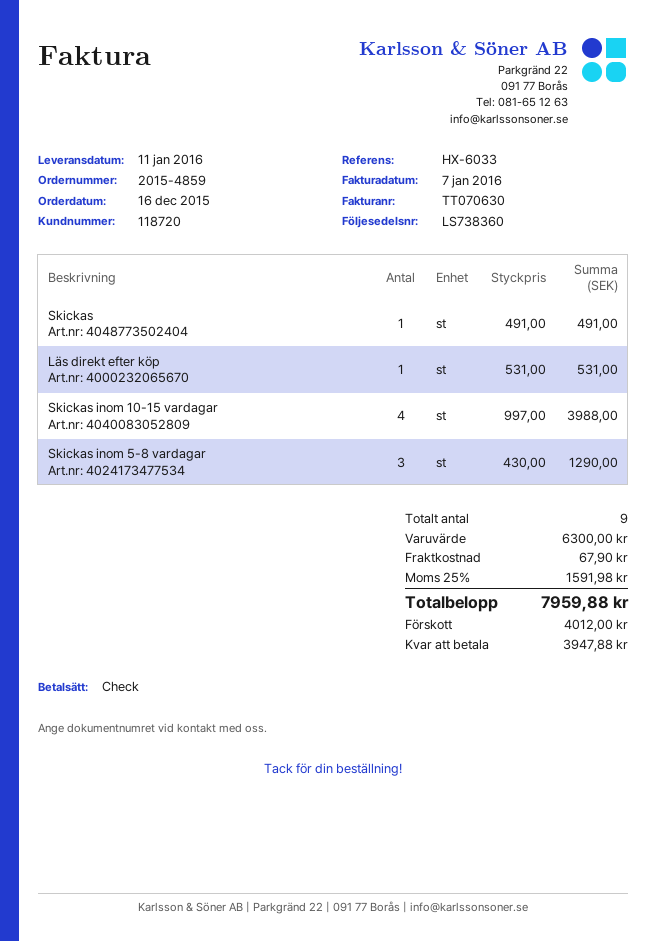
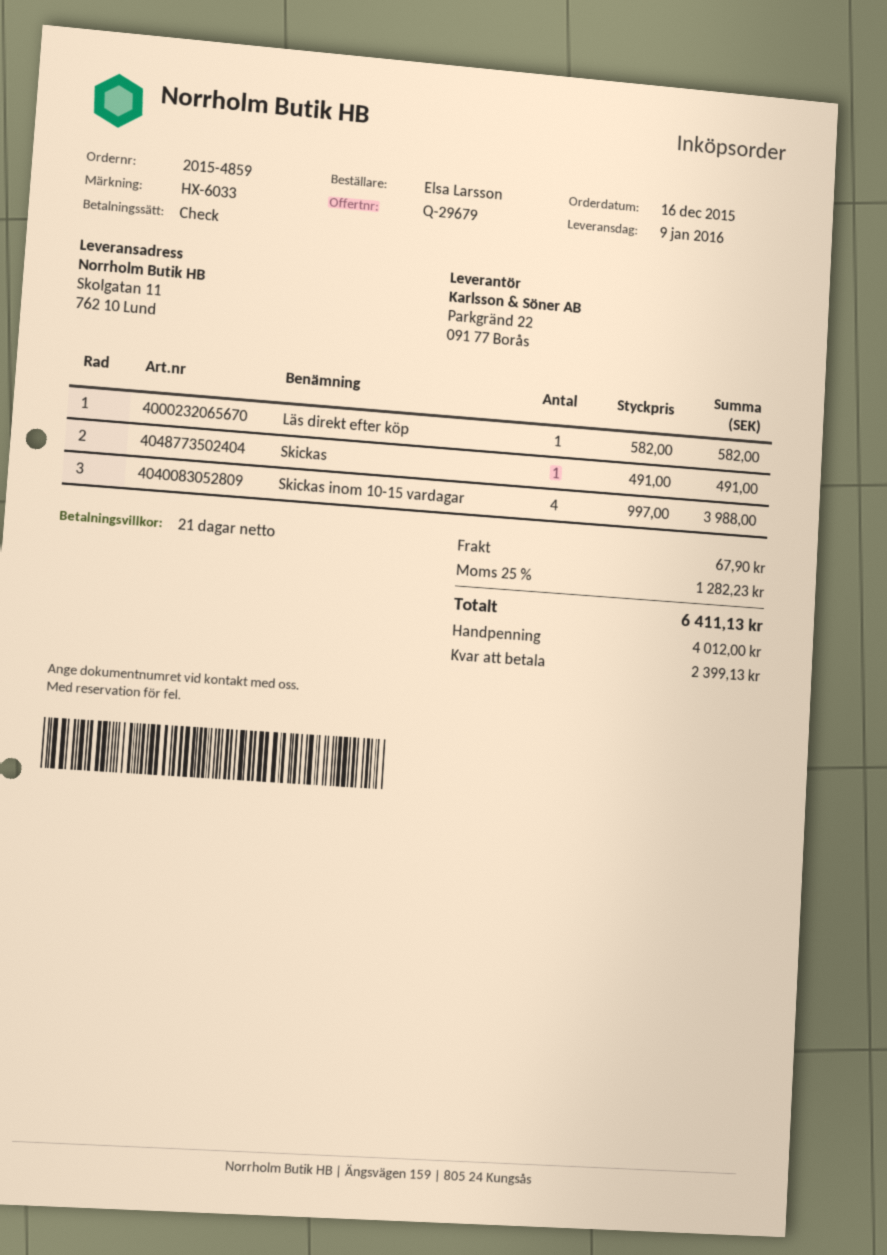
delivery date: 2016-01-11 -> 2016-01-09
Läs direkt efter köp: 1 x 531.00 = 531.00 -> 1 x 582.00 = 582.00
Skickas inom 5-8 vardagar: 3 x 430.00 = 1290.00 -> none
tax: 25% = 1591.98 -> 25% = 1282.23
total: 7959.88 -> 6411.13
balance: 3947.88 -> 2399.13

